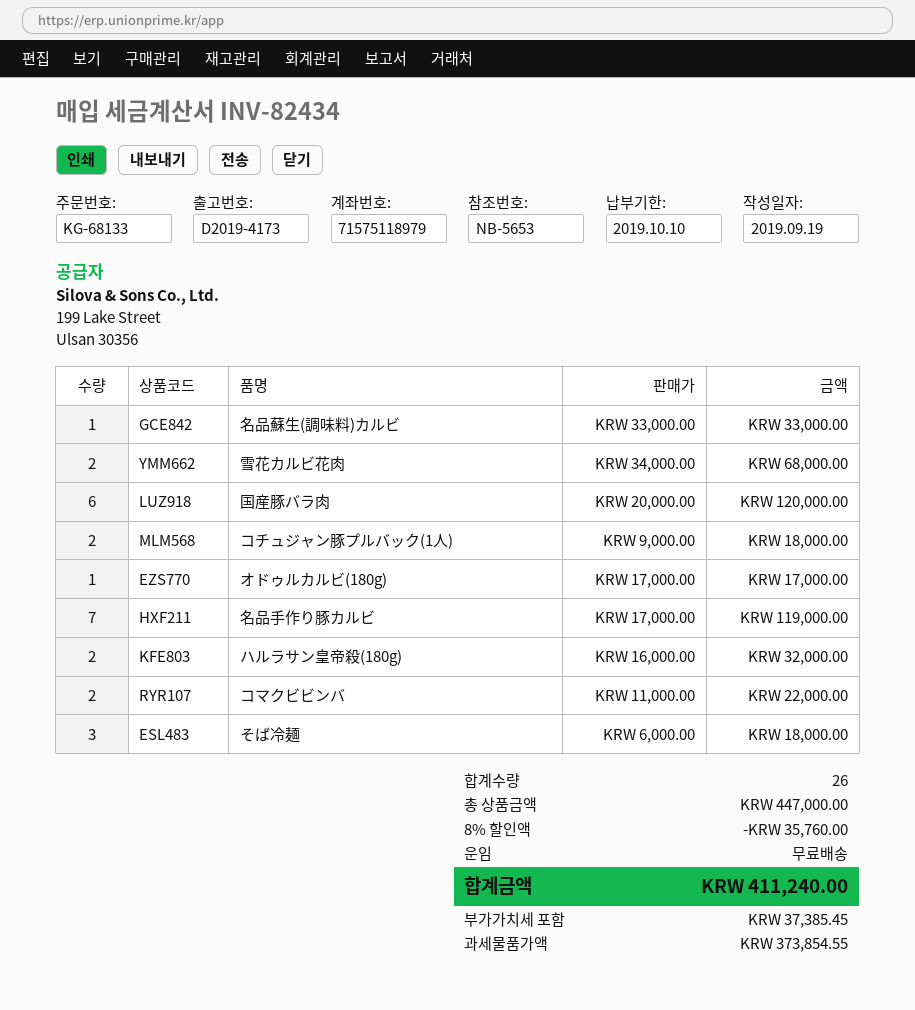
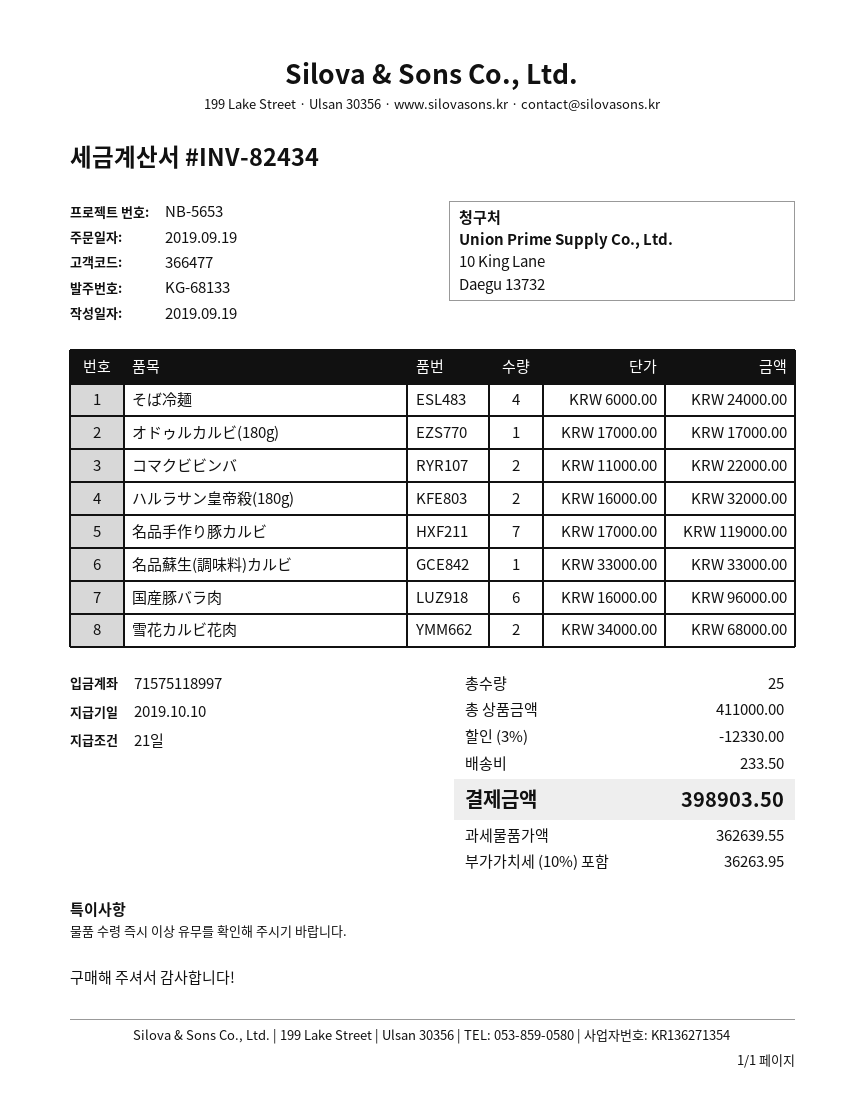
bank account: 71575118979 -> 71575118997
国産豚バラ肉: 6 x 20000.00 = 120000.00 -> 6 x 16000.00 = 96000.00
コチュジャン豚プルバック(1人): 2 x 9000.00 = 18000.00 -> none
そば冷麺: 3 x 6000.00 = 18000.00 -> 4 x 6000.00 = 24000.00
total quantity: 26 -> 25
subtotal: 447000.00 -> 411000.00
discount: 8% = 35760.00 -> 3% = 12330.00
shipping: 0.00 -> 233.50
net: 373854.55 -> 362639.55
tax: 37385.45 -> 36263.95
total: 411240.00 -> 398903.50

